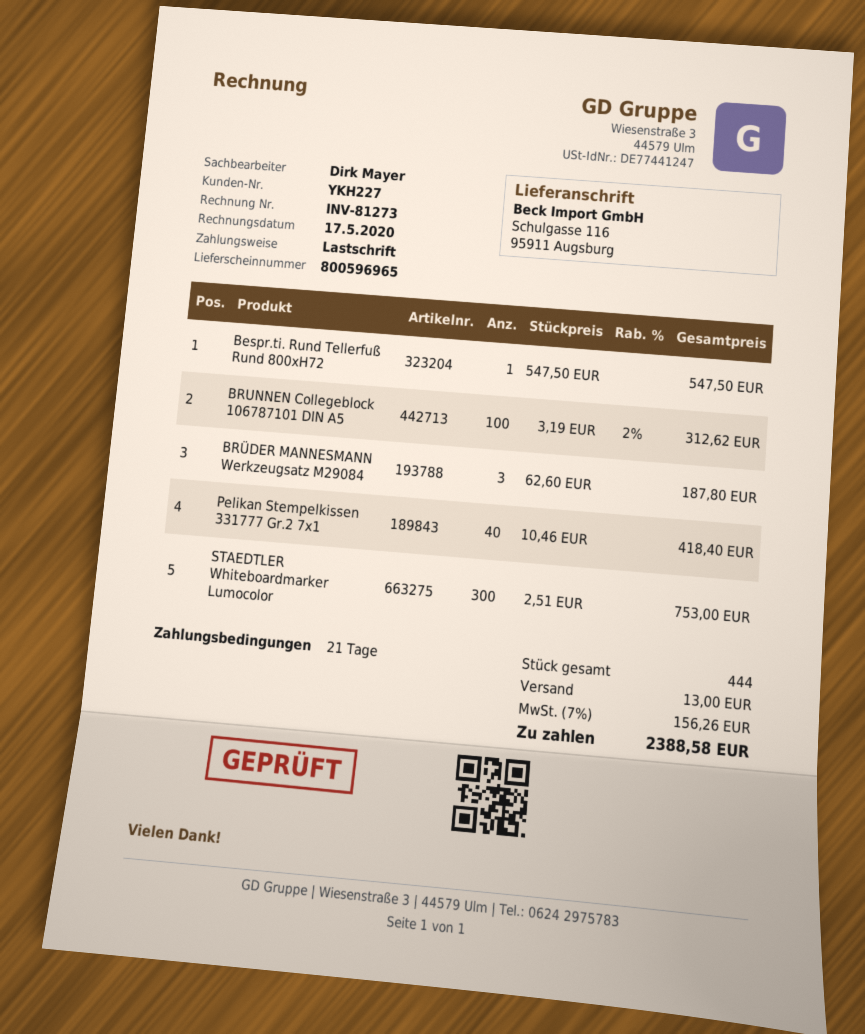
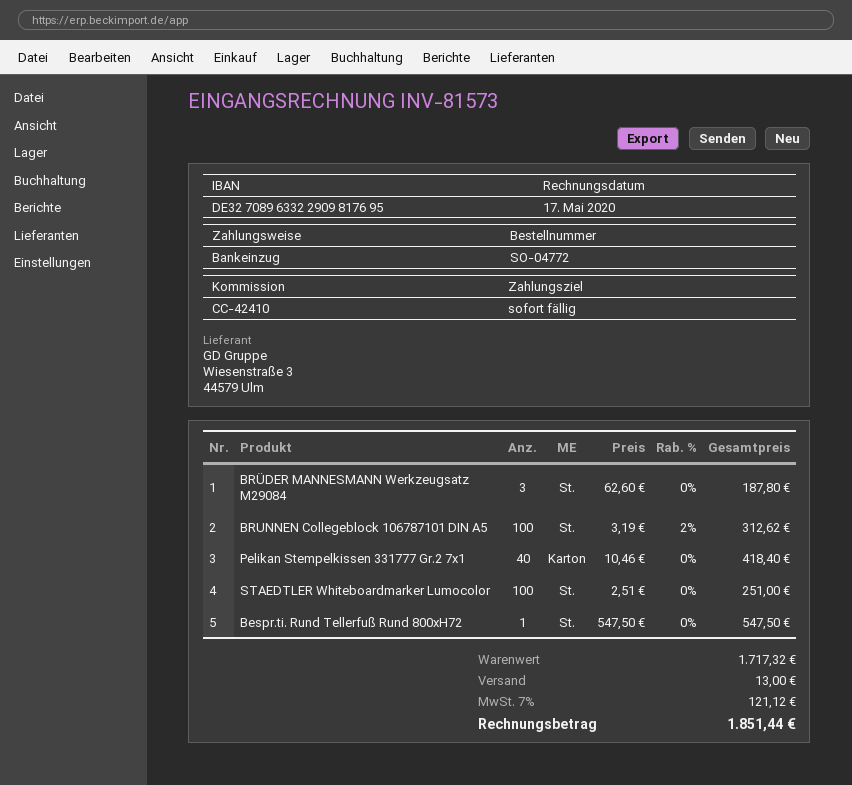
invoice number: INV-81273 -> INV-81573
payment terms: 21 days -> on receipt
STAEDTLER Whiteboardmarker Lumocolor: 300 x 2.51 = 753.00 -> 100 x 2.51 = 251.00
tax: 7% = 156.26 -> 7% = 121.12
total: 2388.58 -> 1851.44

